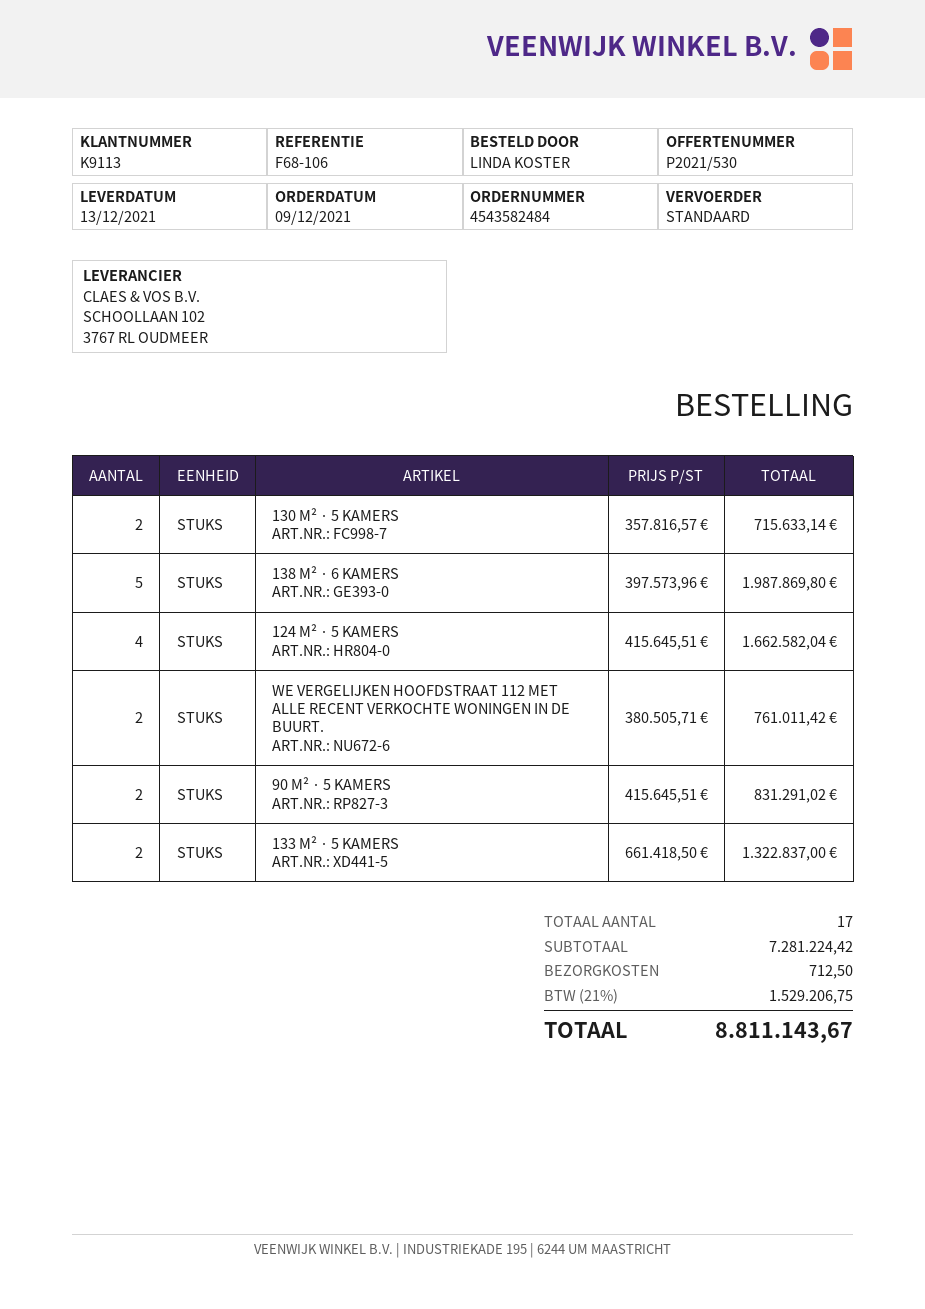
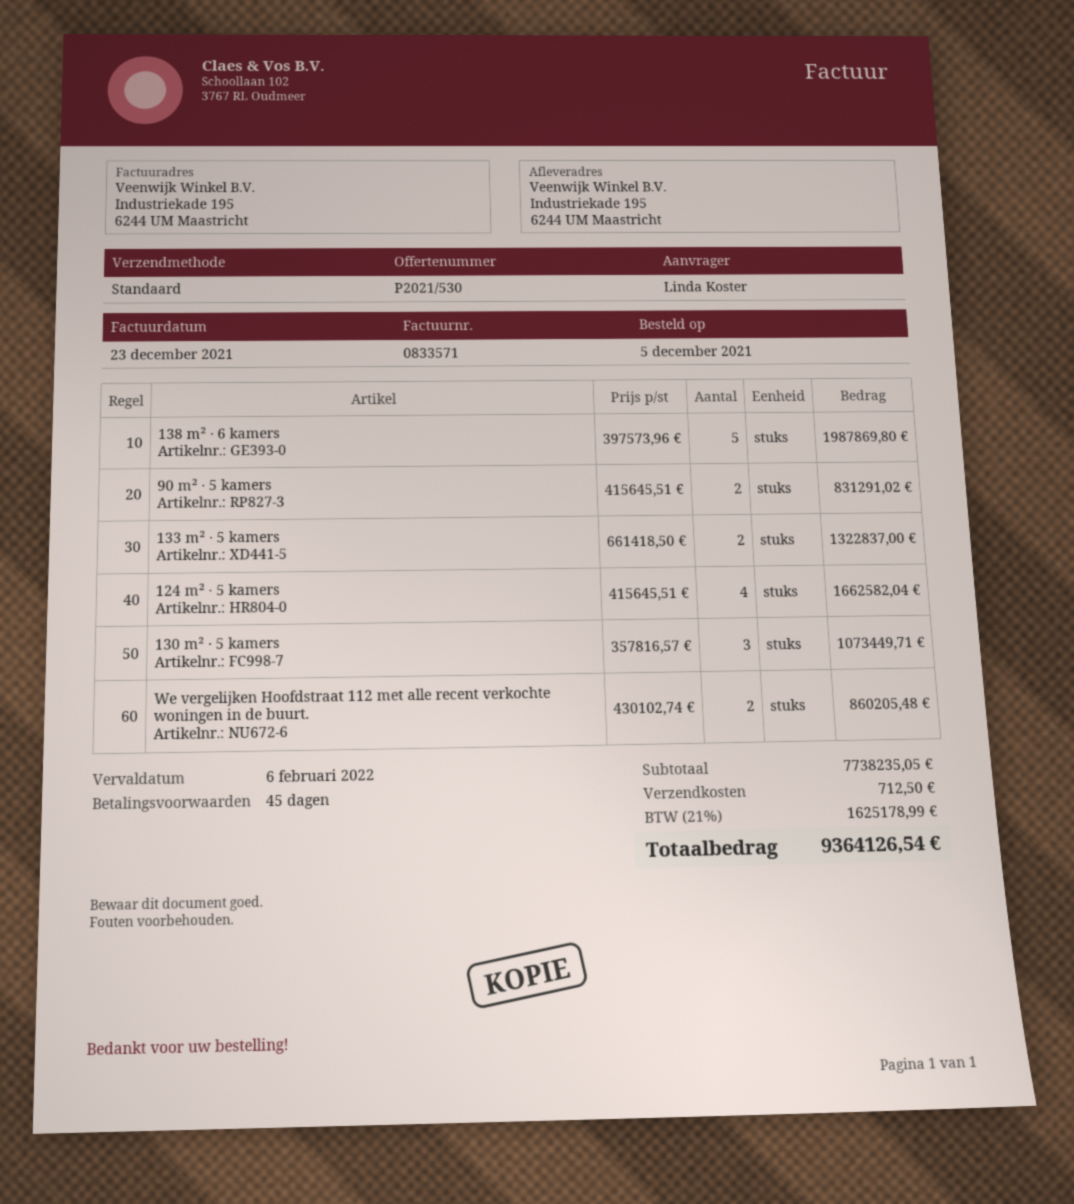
order date: 2021-12-09 -> 2021-12-05
130 M² · 5 KAMERS: 2 x 357816.57 = 715633.14 -> 3 x 357816.57 = 1073449.71
WE VERGELIJKEN HOOFDSTRAAT 112 MET ALLE RECENT VERKOCHTE WONINGEN IN DE BUURT.: 2 x 380505.71 = 761011.42 -> 2 x 430102.74 = 860205.48
subtotal: 7281224.42 -> 7738235.05
tax: 21% = 1529206.75 -> 21% = 1625178.99
total: 8811143.67 -> 9364126.54

